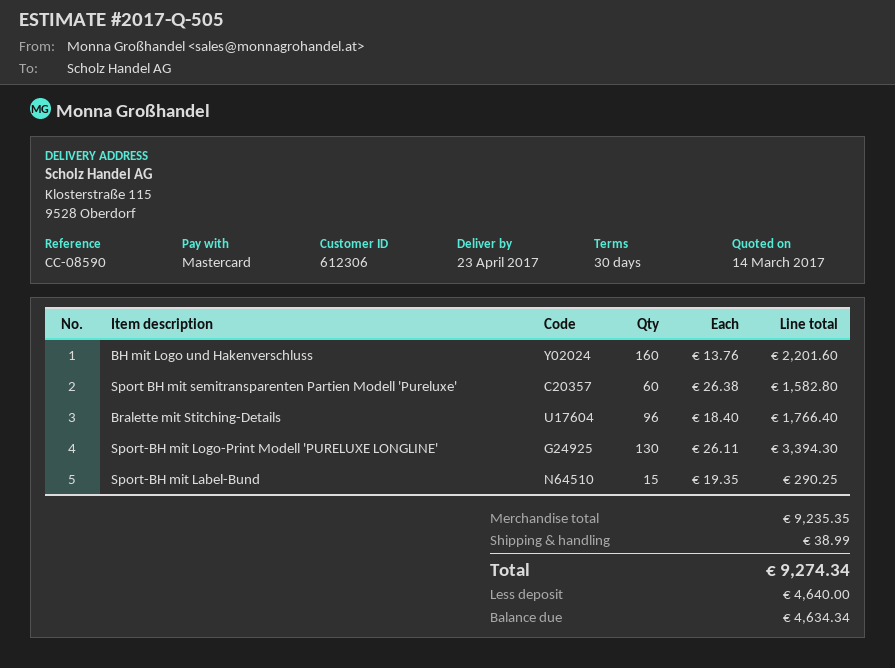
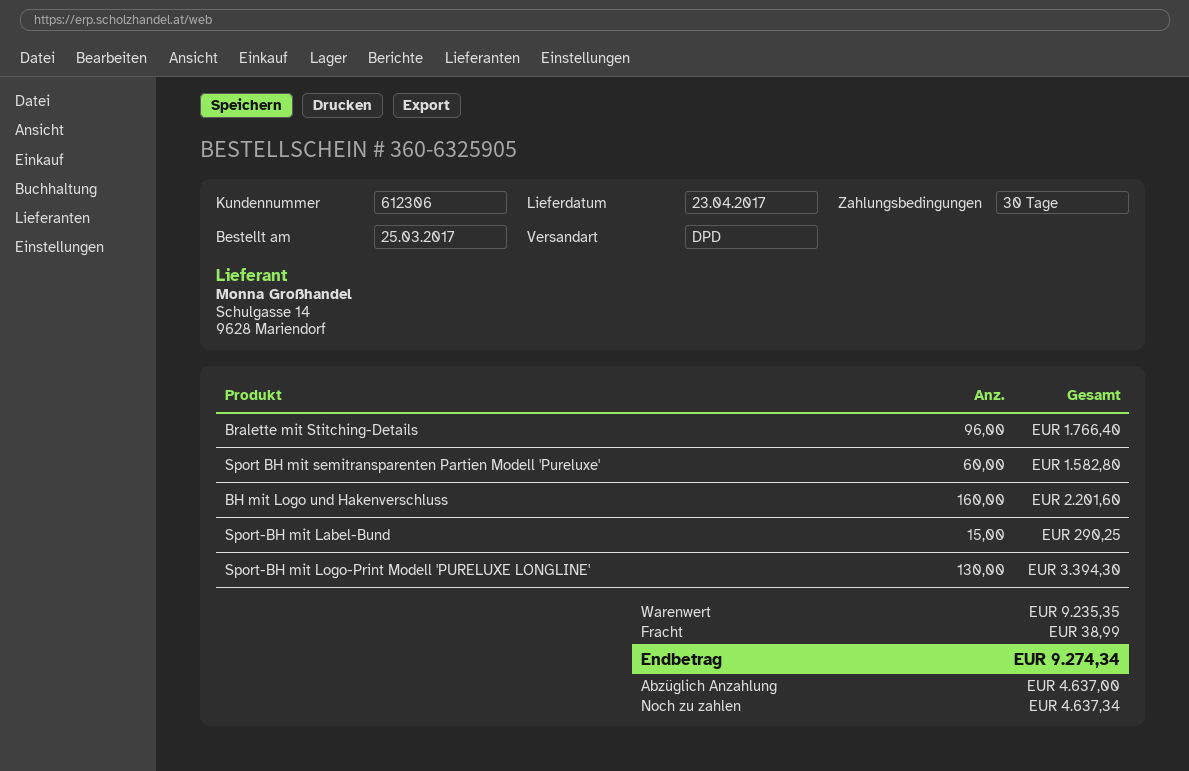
deposit: 4640.00 -> 4637.00
balance: 4634.34 -> 4637.34

